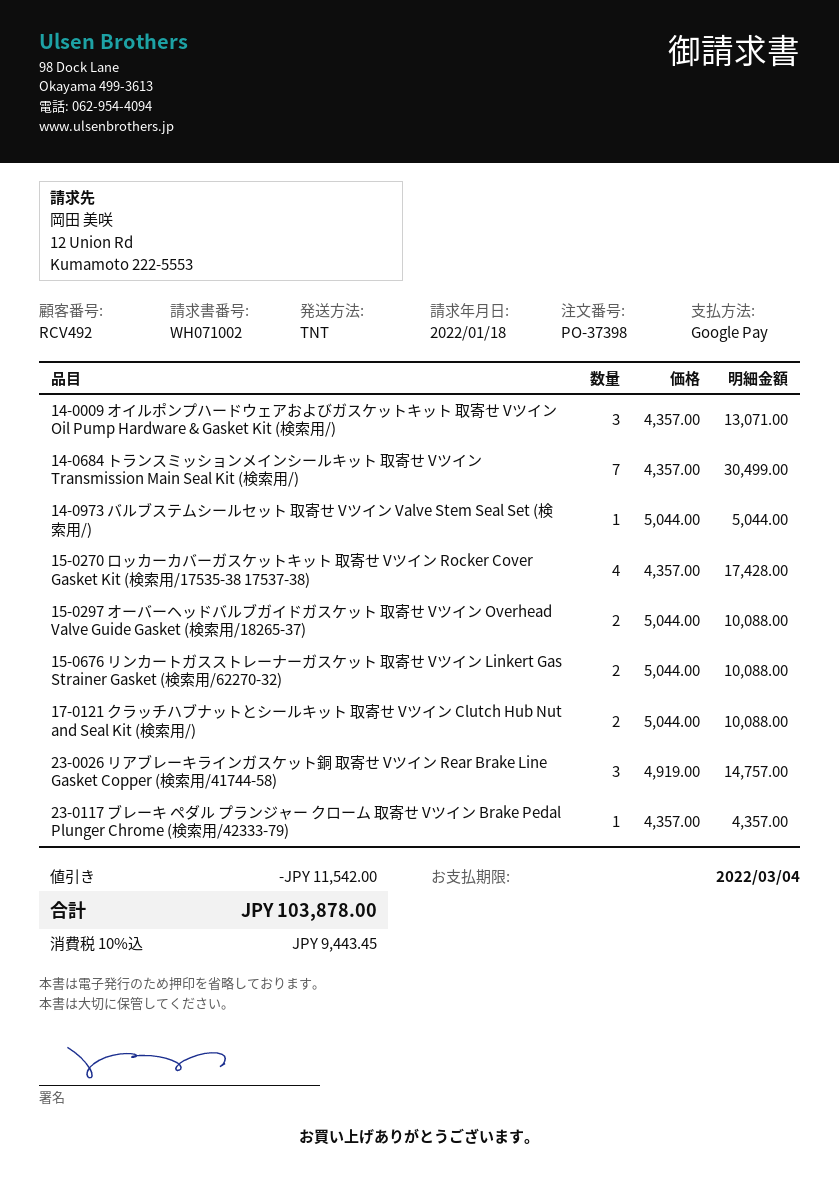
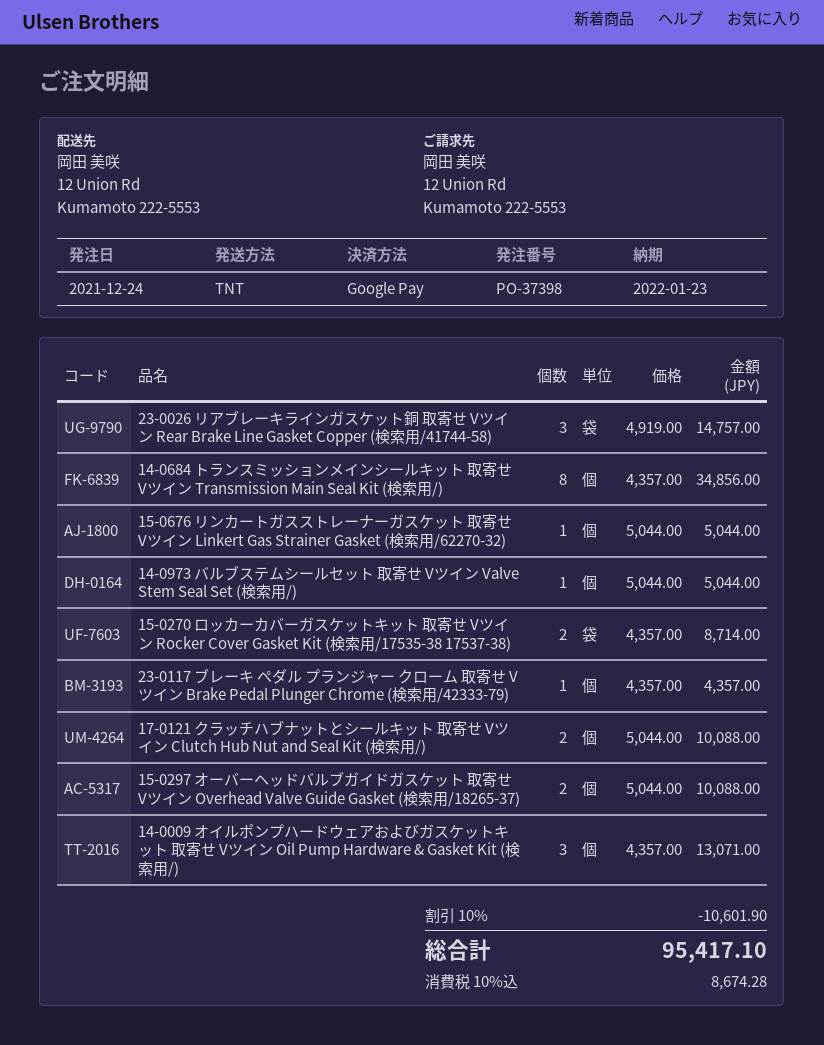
14-0684 トランスミッションメインシールキット 取寄せ Vツイン Transmission Main Seal Kit (検索用/): 7 x 4357.00 = 30499.00 -> 8 x 4357.00 = 34856.00
15-0270 ロッカーカバーガスケットキット 取寄せ Vツイン Rocker Cover Gasket Kit (検索用/17535-38 17537-38): 4 x 4357.00 = 17428.00 -> 2 x 4357.00 = 8714.00
15-0676 リンカートガスストレーナーガスケット 取寄せ Vツイン Linkert Gas Strainer Gasket (検索用/62270-32): 2 x 5044.00 = 10088.00 -> 1 x 5044.00 = 5044.00
discount: 11542.00 -> 10601.90
tax: 10% = 9443.45 -> 10% = 8674.28
total: 103878.00 -> 95417.10

